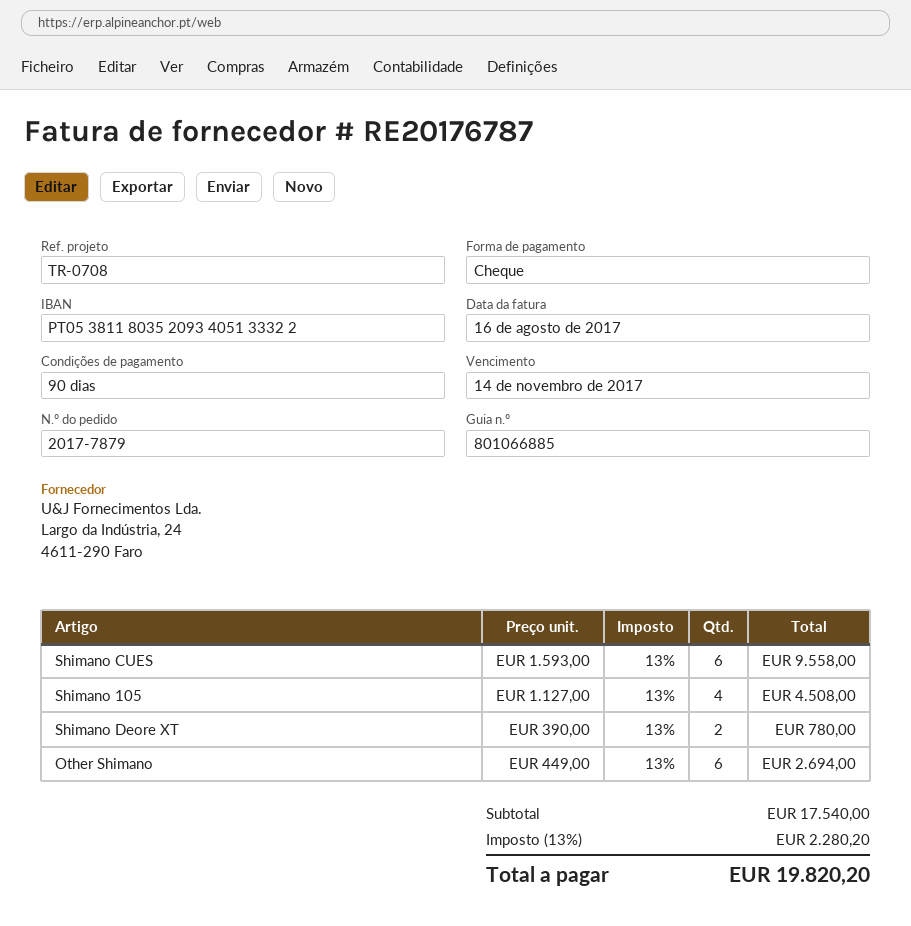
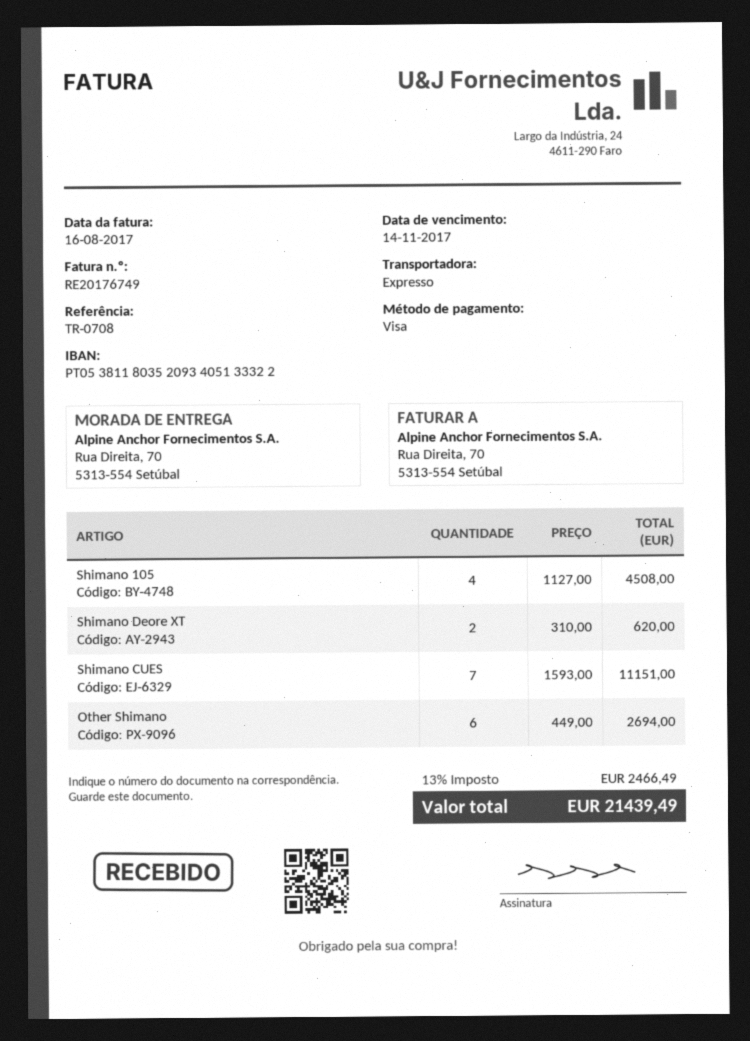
invoice number: RE20176787 -> RE20176749
payment method: cheque -> Visa
Shimano CUES: 6 x 1593.00 = 9558.00 -> 7 x 1593.00 = 11151.00
Shimano Deore XT: 2 x 390.00 = 780.00 -> 2 x 310.00 = 620.00
tax: 13% = 2280.20 -> 13% = 2466.49
total: 19820.20 -> 21439.49

